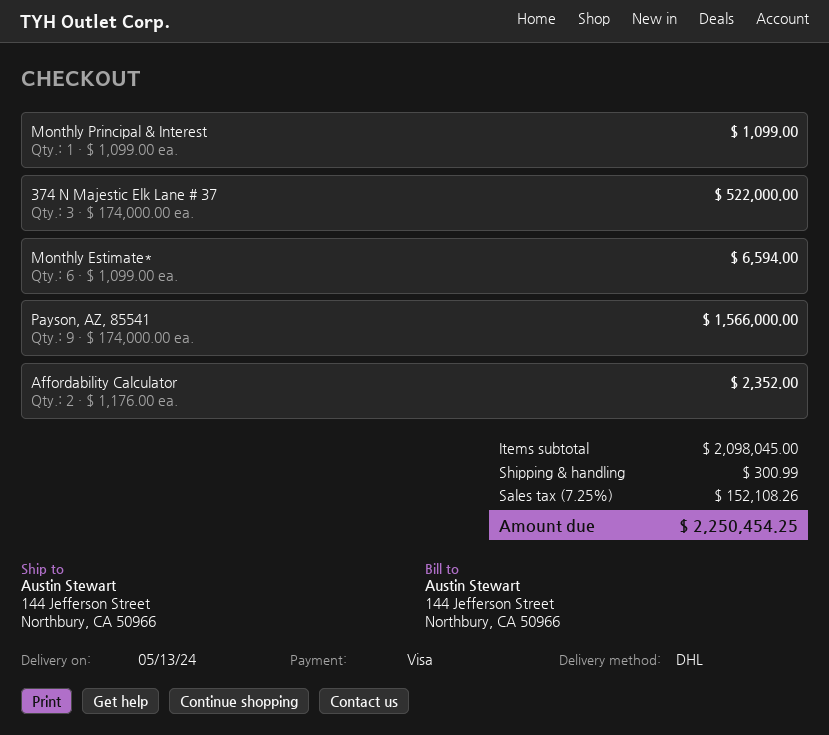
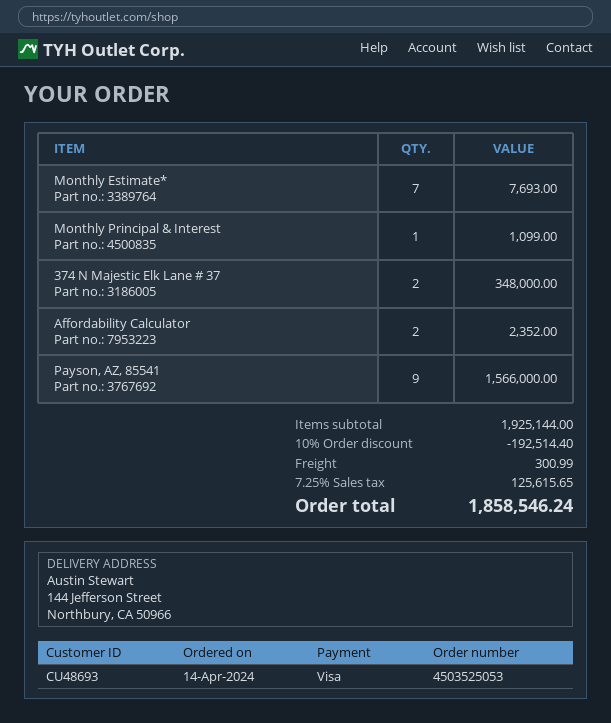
374 N Majestic Elk Lane # 37: 3 for 522000.00 -> 2 for 348000.00
Monthly Estimate*: 6 for 6594.00 -> 7 for 7693.00
subtotal: 2098045.00 -> 1925144.00
discount: none -> 10% = 192514.40
tax: 7.25% = 152108.26 -> 7.25% = 125615.65
total: 2250454.25 -> 1858546.24

